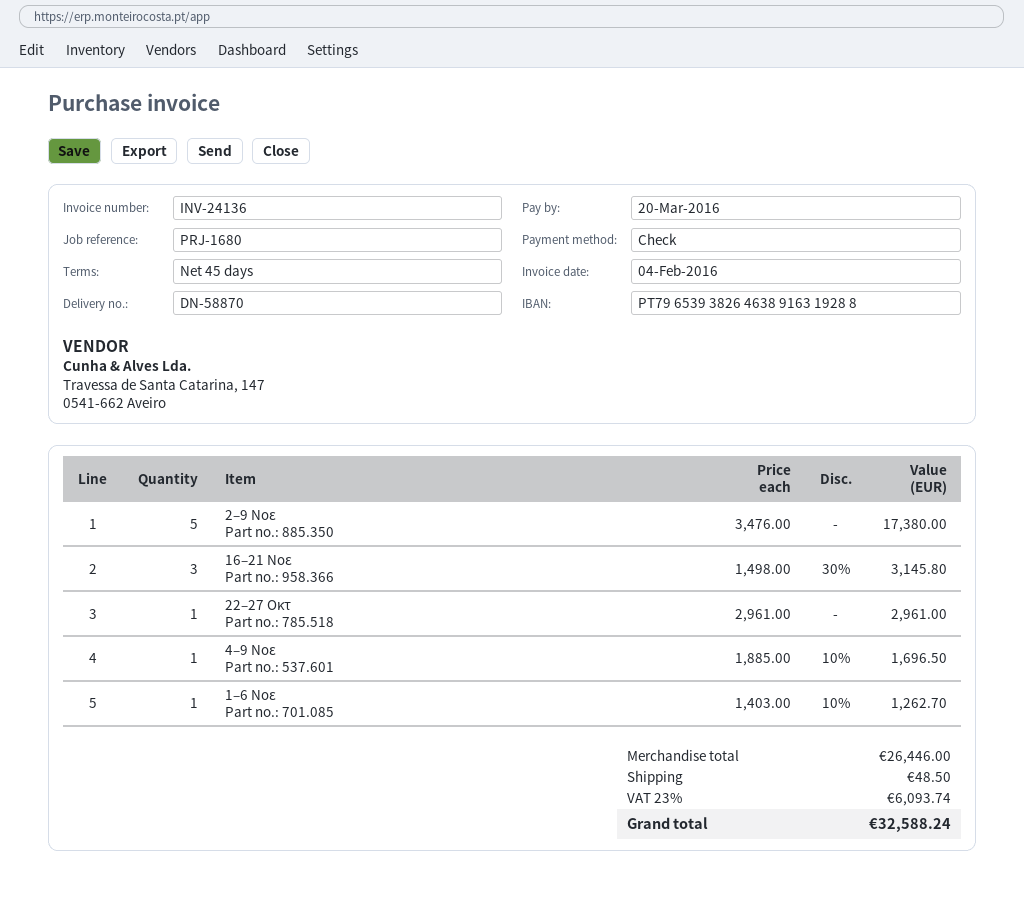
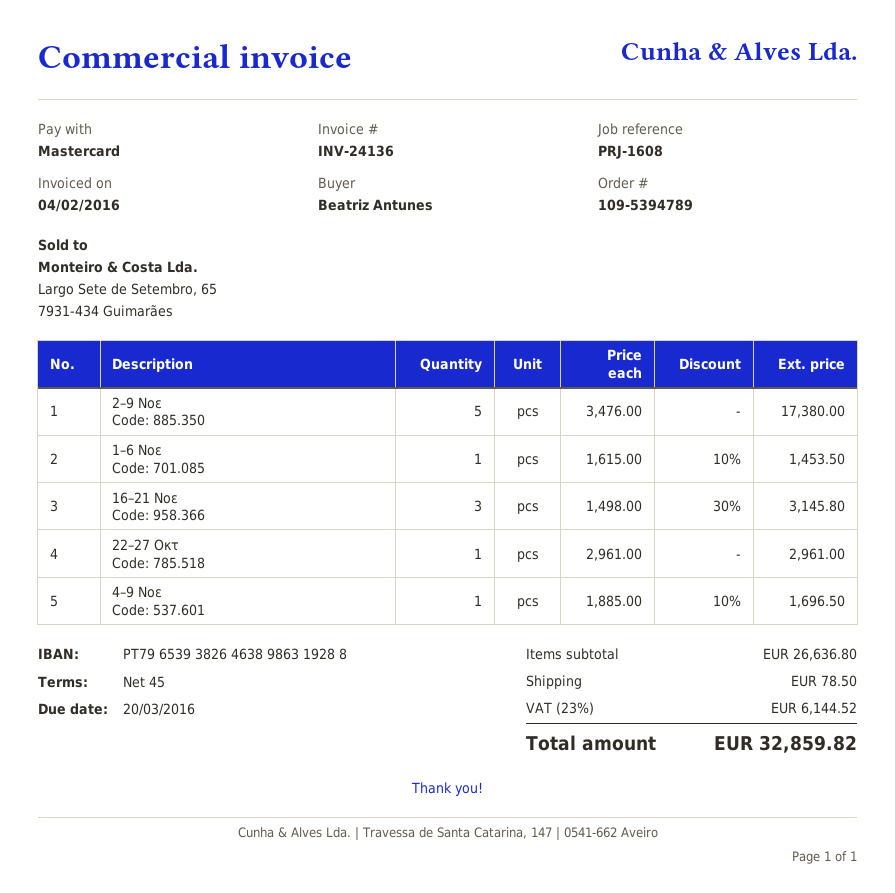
reference: PRJ-1680 -> PRJ-1608
payment method: cheque -> Mastercard
bank account: PT79653938264638916319288 -> PT79653938264638986319288
1–6 Νοε: 1 x 1403.00 - 10% = 1262.70 -> 1 x 1615.00 - 10% = 1453.50
subtotal: 26446.00 -> 26636.80
shipping: 48.50 -> 78.50
tax: 23% = 6093.74 -> 23% = 6144.52
total: 32588.24 -> 32859.82

